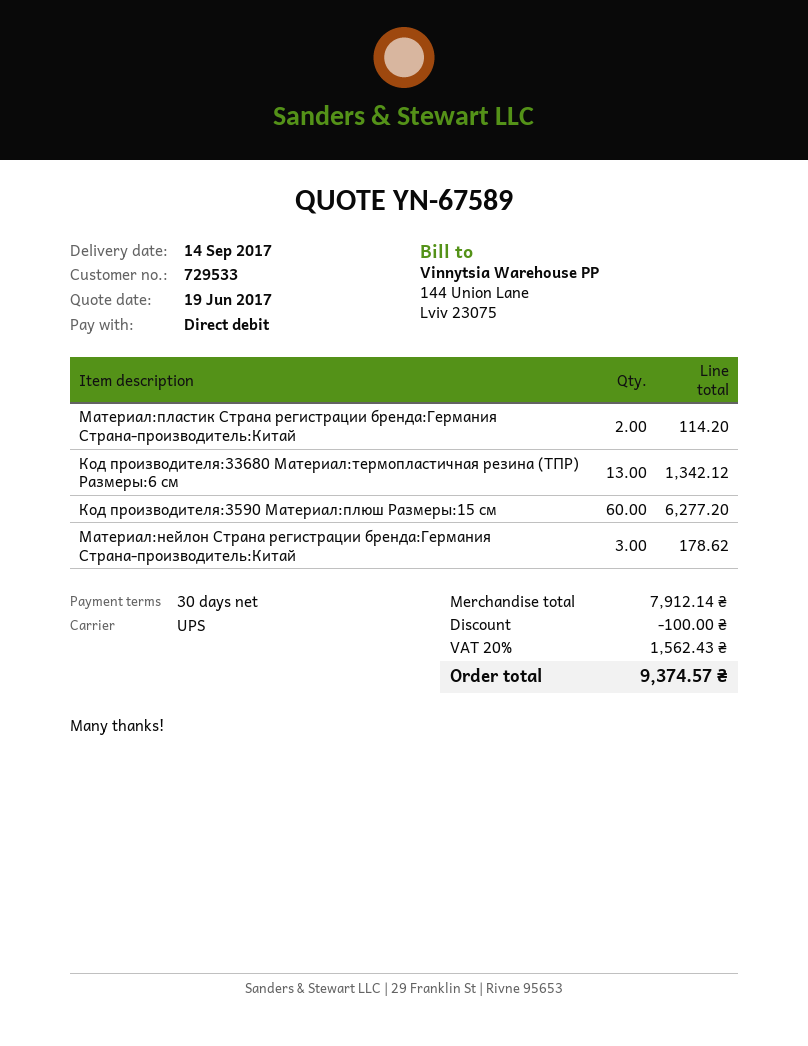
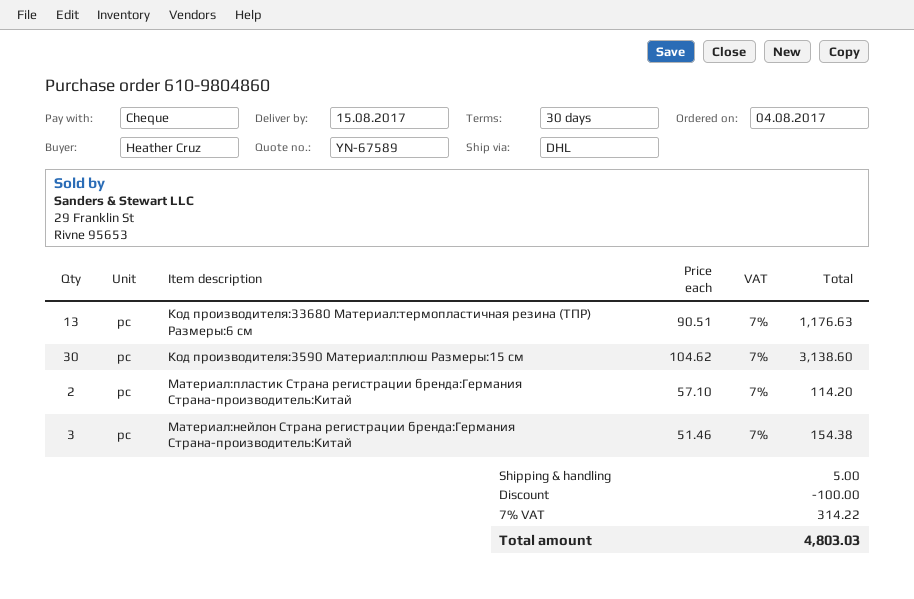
delivery date: 2017-09-14 -> 2017-08-15
payment method: direct debit -> cheque
shipping method: UPS -> DHL
Код производителя:33680 Материал:термопластичная резина (ТПР) Размеры:6 см: 13 for 1342.12 -> 13 for 1176.63
Код производителя:3590 Материал:плюш Размеры:15 см: 60 for 6277.20 -> 30 for 3138.60
Материал:нейлон Страна регистрации бренда:Германия Страна-производитель:Китай: 3 for 178.62 -> 3 for 154.38
shipping: none -> 5.00
tax: 20% = 1562.43 -> 7% = 314.22
total: 9374.57 -> 4803.03

